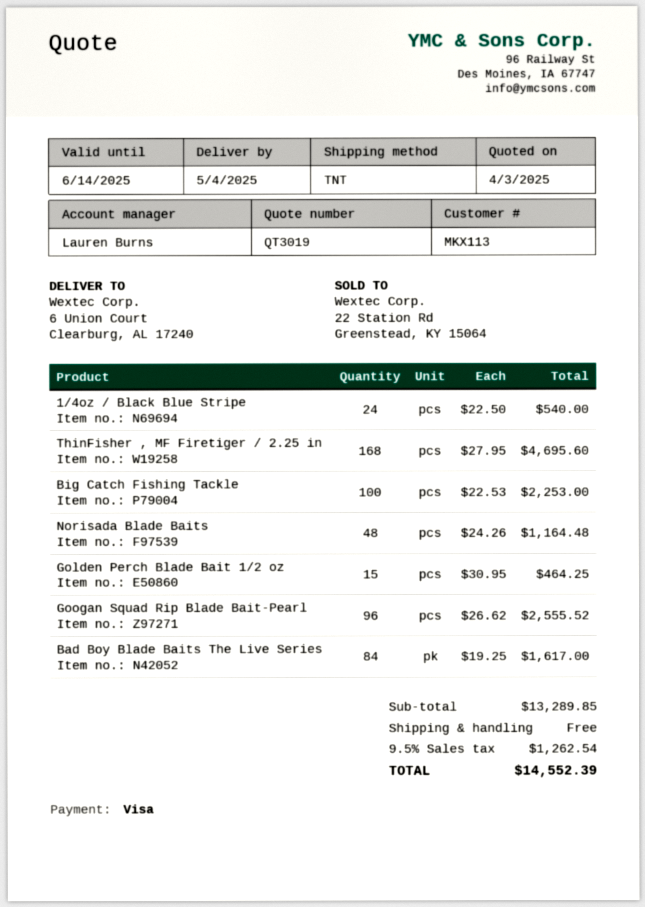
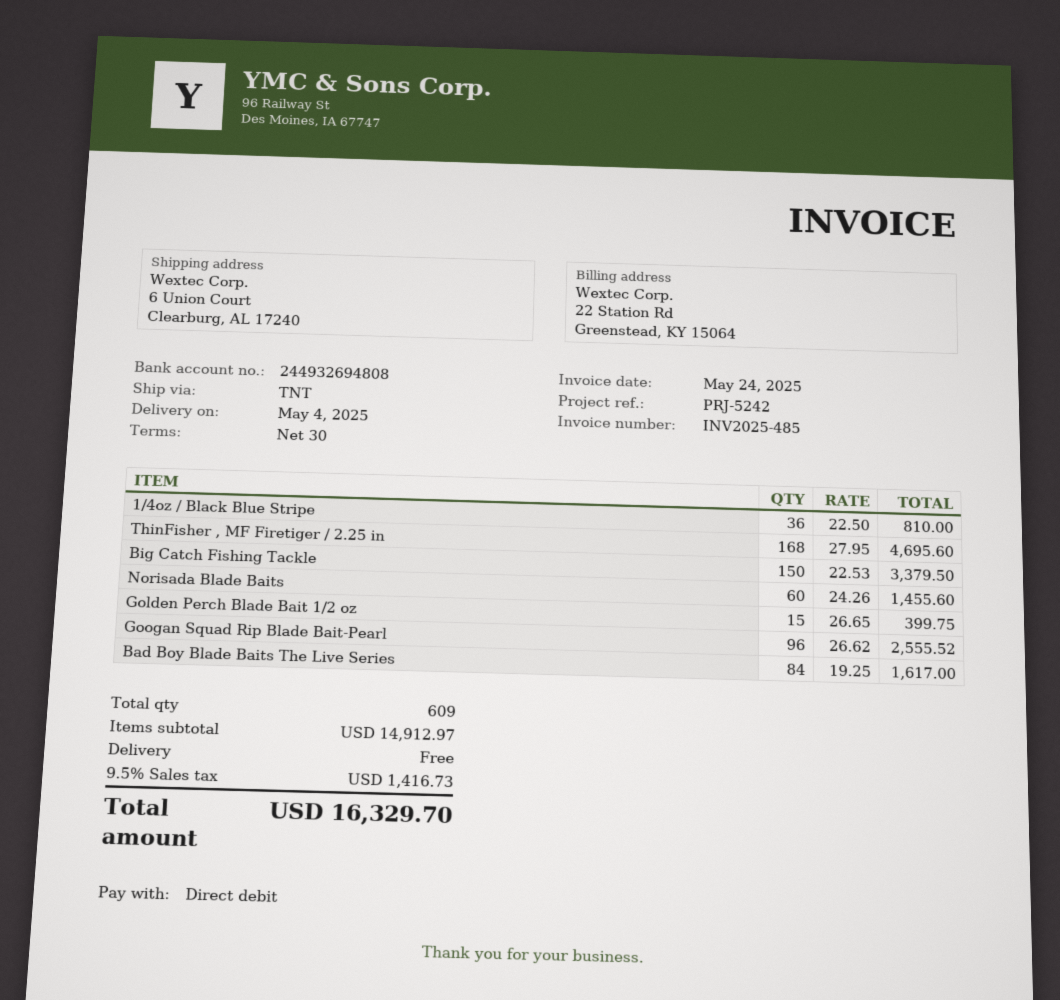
payment method: Visa -> direct debit
1/4oz / Black Blue Stripe: 24 x 22.50 = 540.00 -> 36 x 22.50 = 810.00
Big Catch Fishing Tackle: 100 x 22.53 = 2253.00 -> 150 x 22.53 = 3379.50
Norisada Blade Baits: 48 x 24.26 = 1164.48 -> 60 x 24.26 = 1455.60
Golden Perch Blade Bait 1/2 oz: 15 x 30.95 = 464.25 -> 15 x 26.65 = 399.75
subtotal: 13289.85 -> 14912.97
tax: 9.5% = 1262.54 -> 9.5% = 1416.73
total: 14552.39 -> 16329.70

